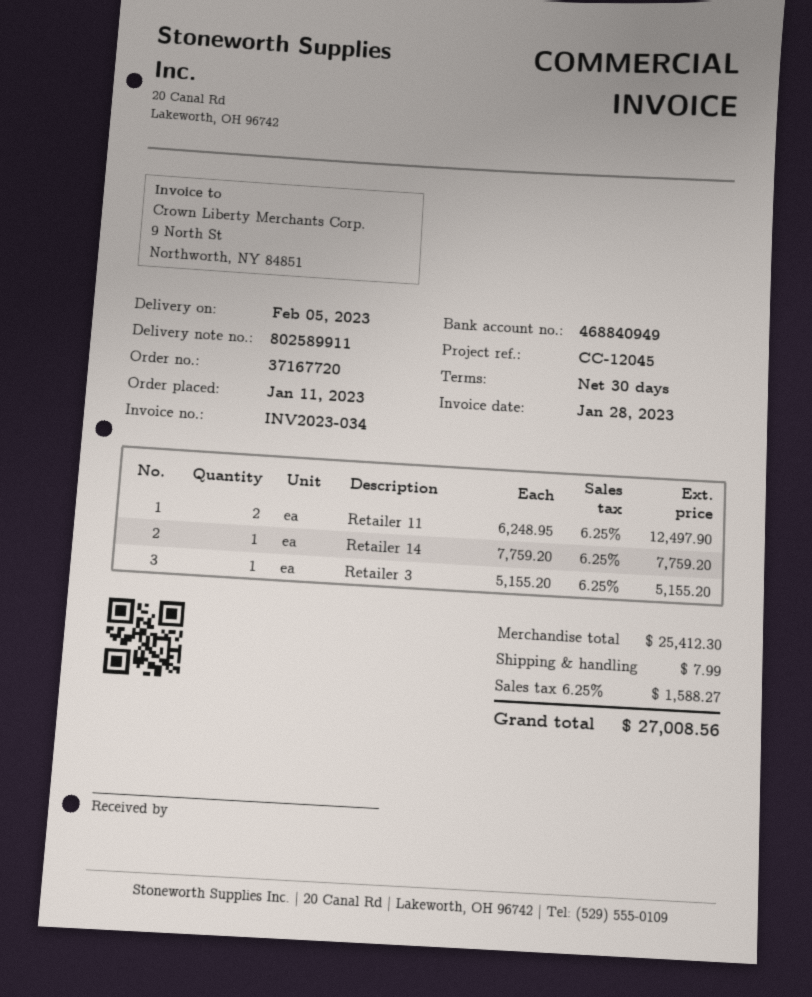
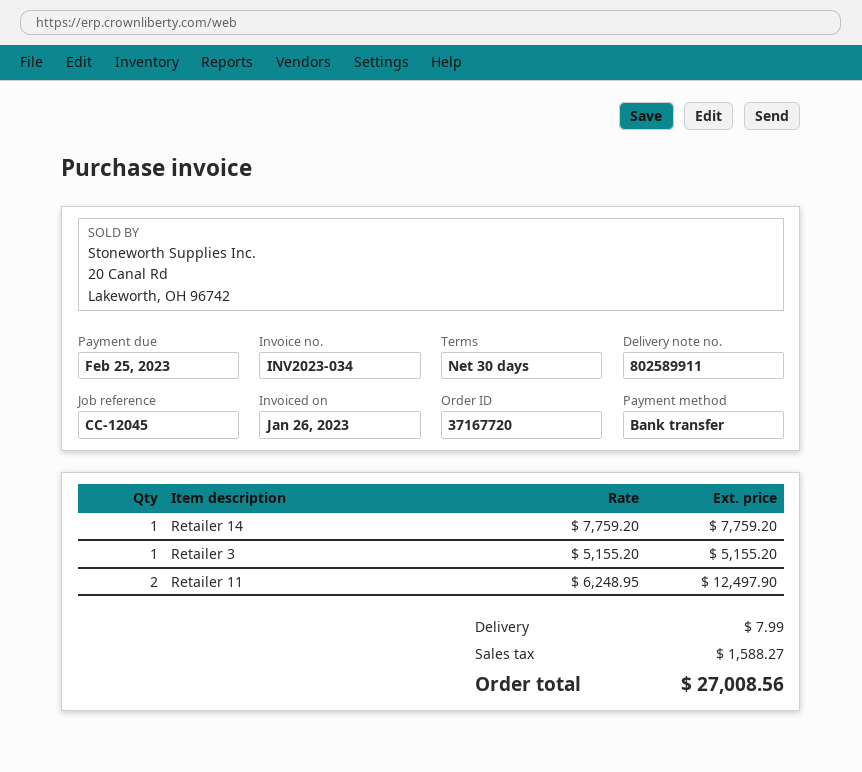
invoice date: 2023-01-28 -> 2023-01-26

